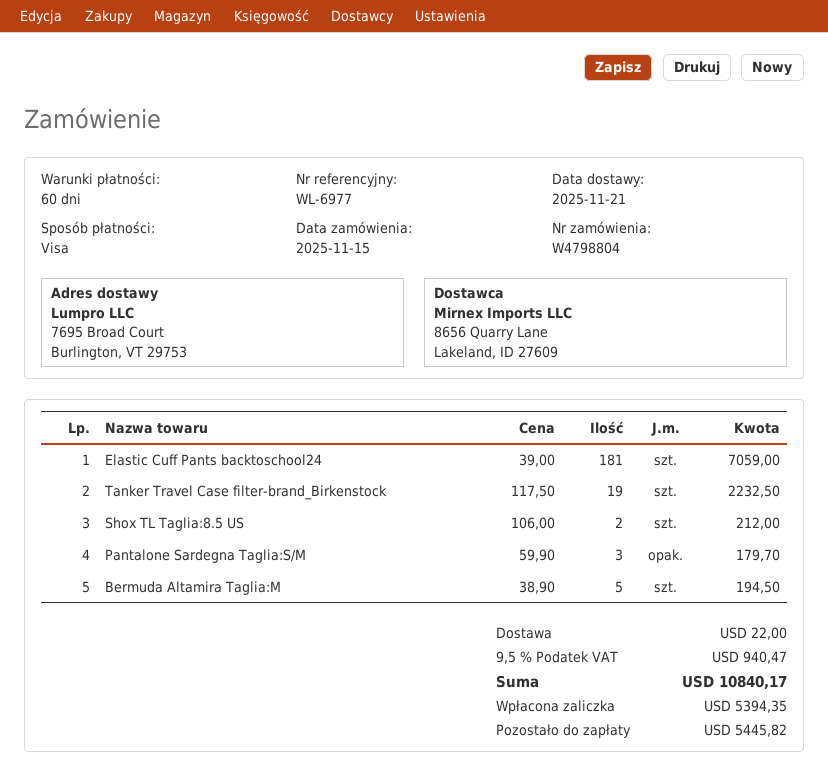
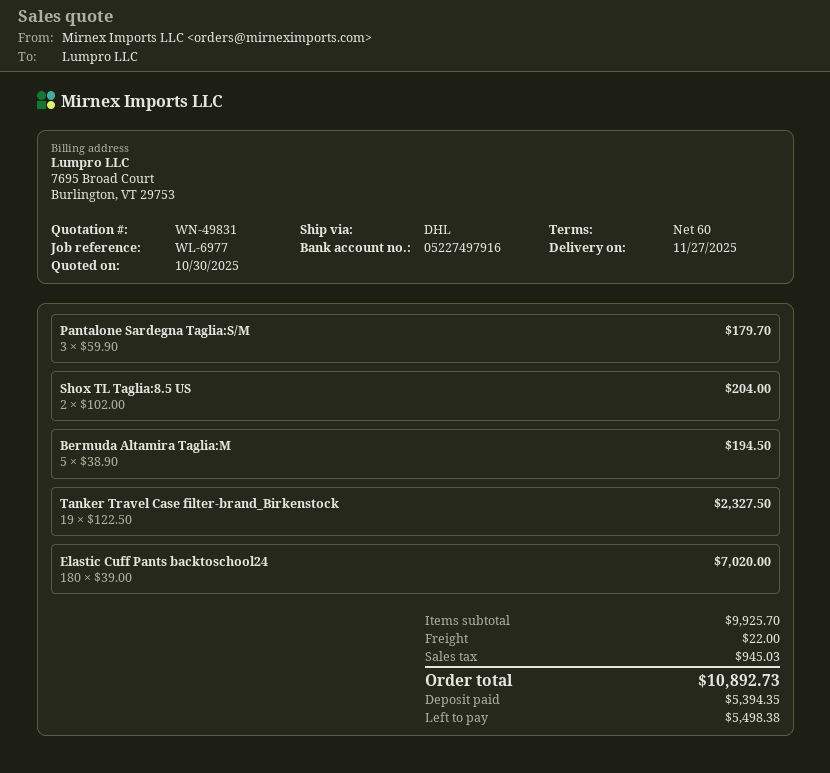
delivery date: 2025-11-21 -> 2025-11-27
Elastic Cuff Pants backtoschool24: 181 x 39.00 = 7059.00 -> 180 x 39.00 = 7020.00
Tanker Travel Case filter-brand_Birkenstock: 19 x 117.50 = 2232.50 -> 19 x 122.50 = 2327.50
Shox TL Taglia:8.5 US: 2 x 106.00 = 212.00 -> 2 x 102.00 = 204.00
tax: 940.47 -> 945.03
total: 10840.17 -> 10892.73
balance: 5445.82 -> 5498.38

